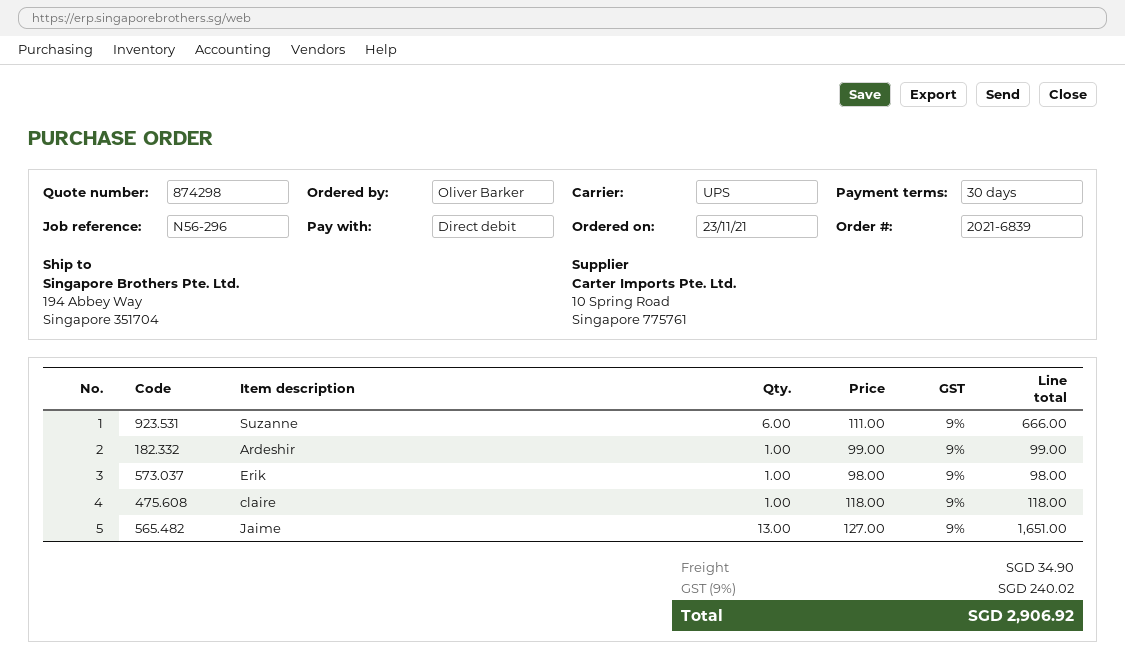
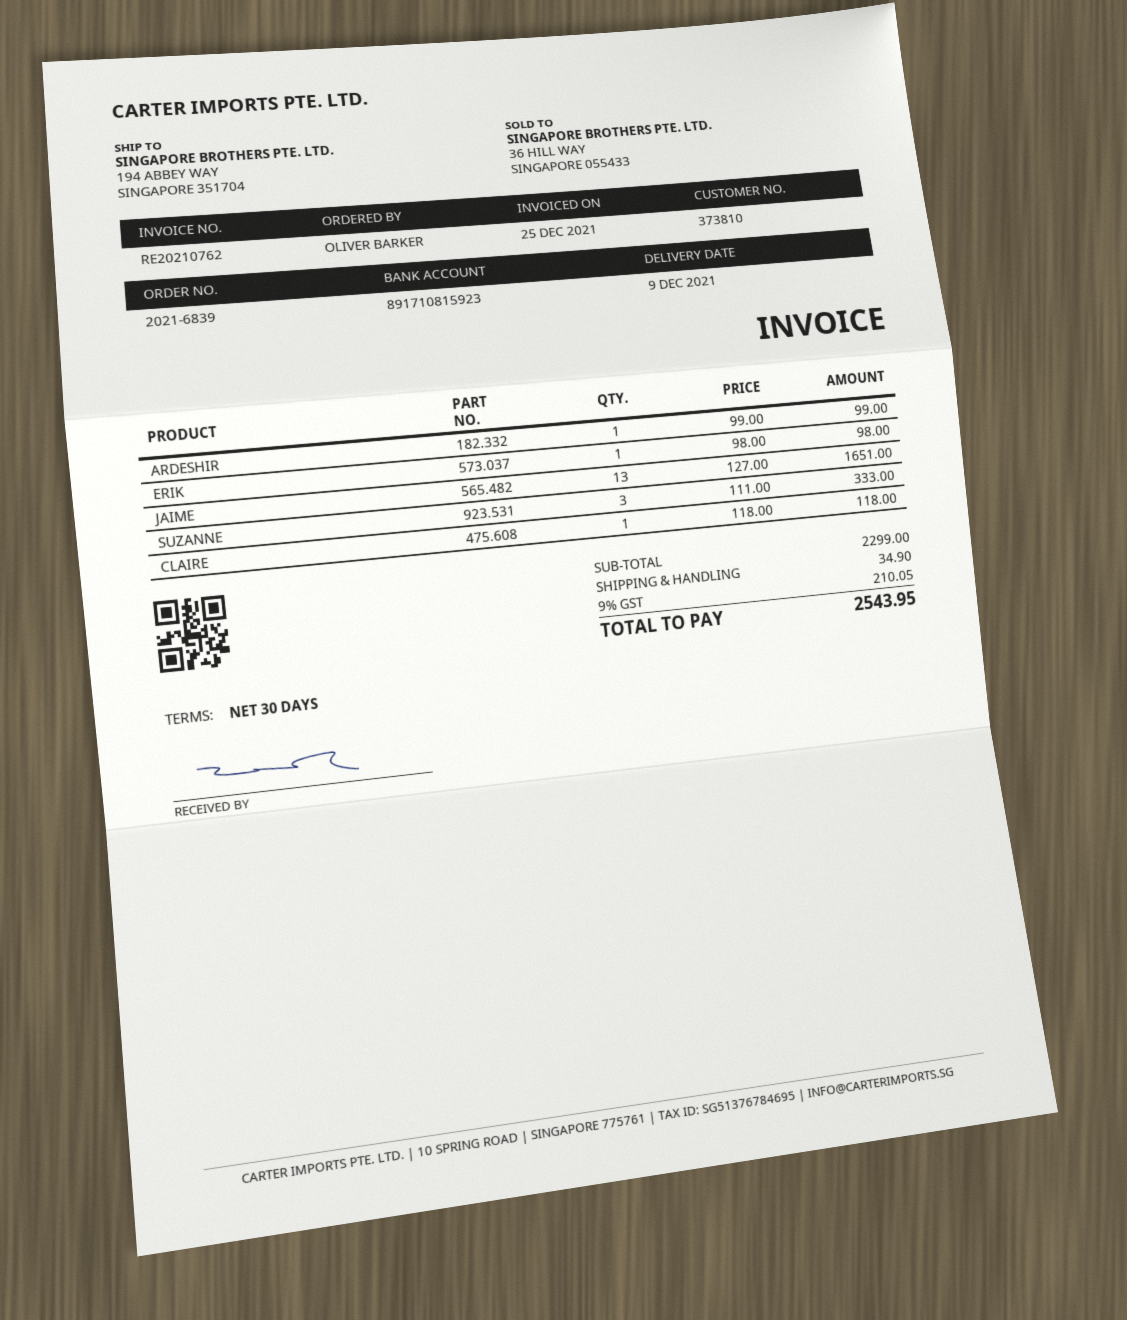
Suzanne: 6 x 111.00 = 666.00 -> 3 x 111.00 = 333.00
tax: 9% = 240.02 -> 9% = 210.05
total: 2906.92 -> 2543.95

